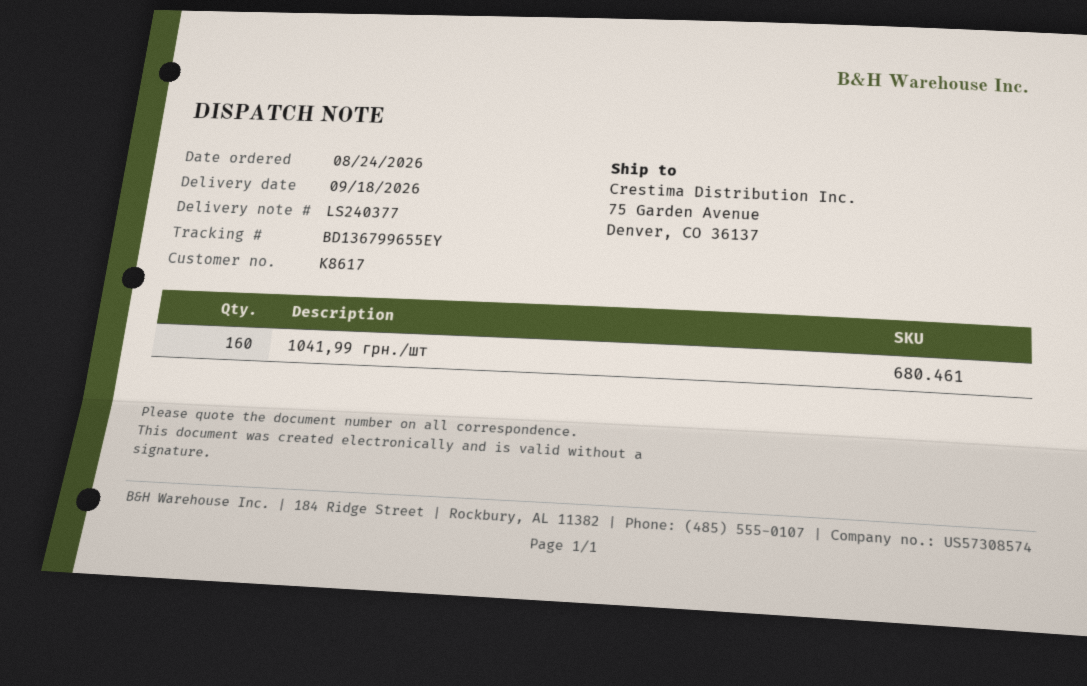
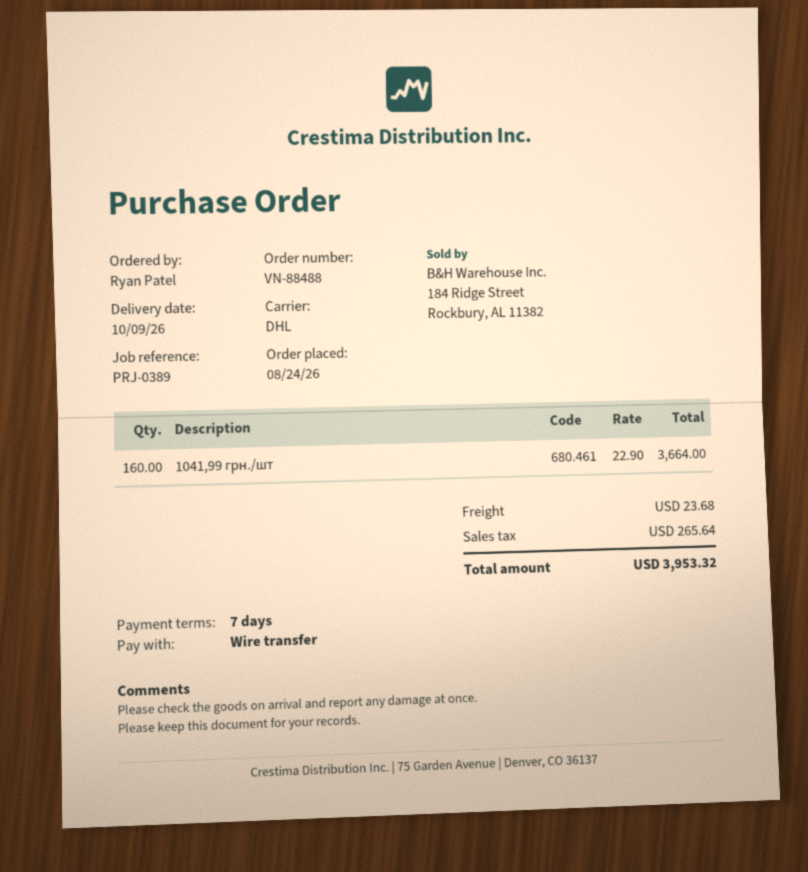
delivery date: 2026-09-18 -> 2026-10-09

